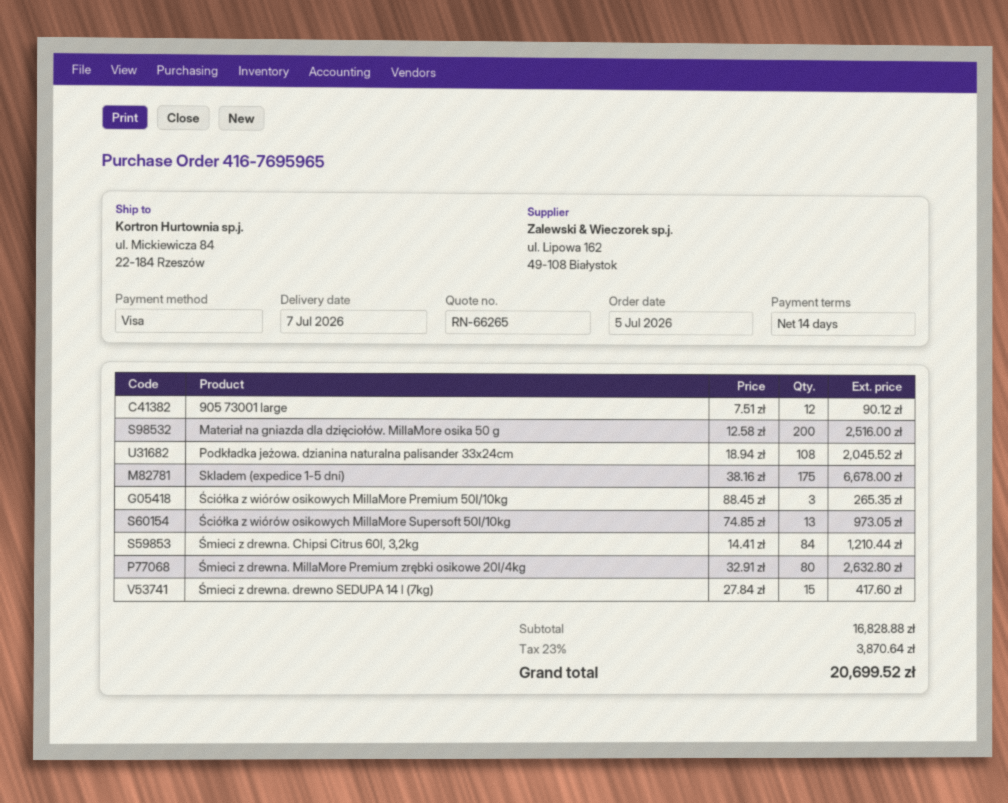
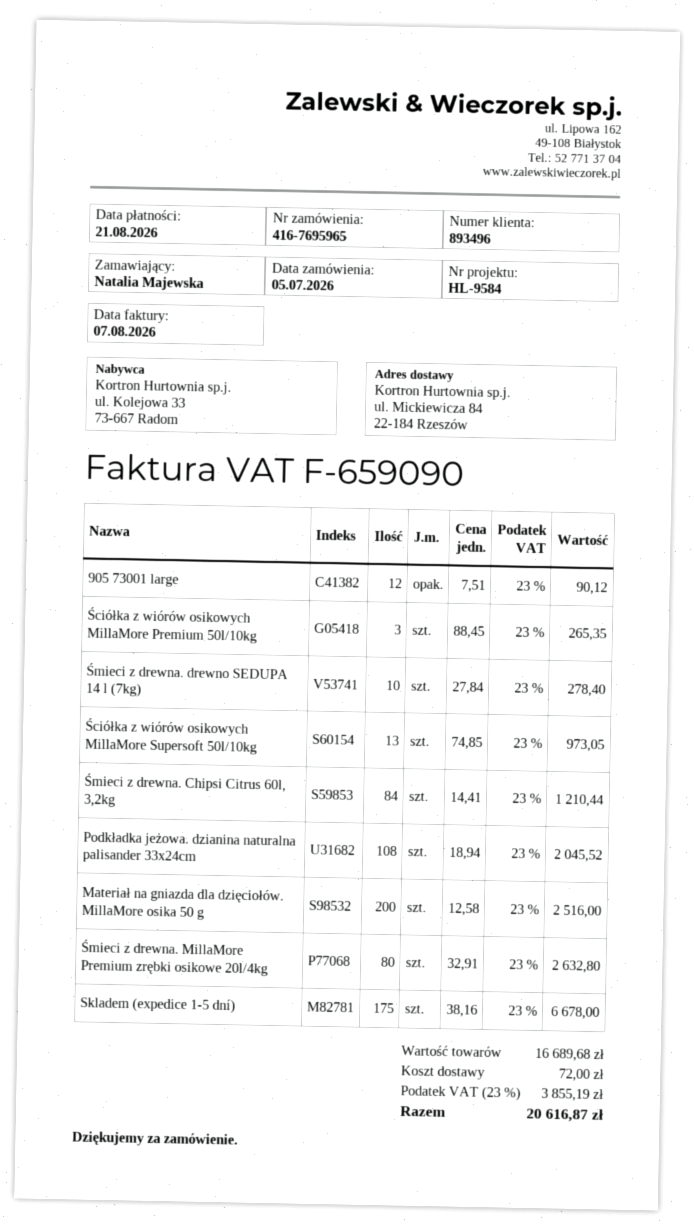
Śmieci z drewna. drewno SEDUPA 14 l (7kg): 15 x 27.84 = 417.60 -> 10 x 27.84 = 278.40
subtotal: 16828.88 -> 16689.68
shipping: none -> 72.00
tax: 23% = 3870.64 -> 23% = 3855.19
total: 20699.52 -> 20616.87

